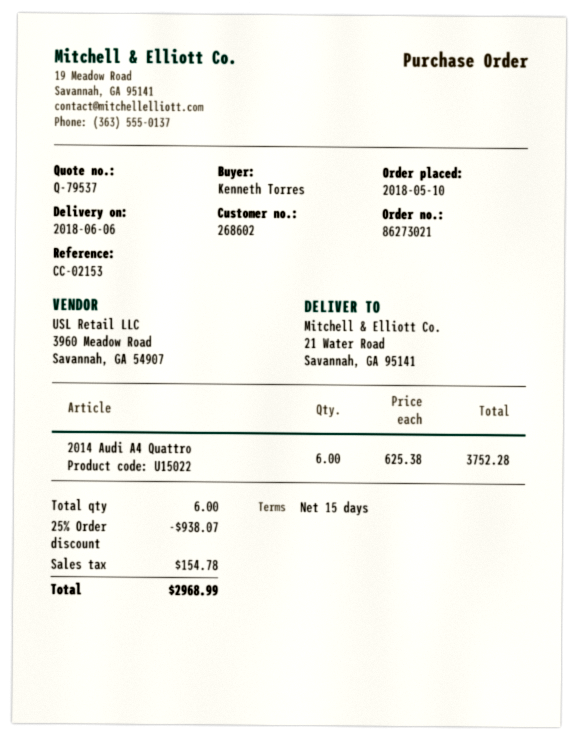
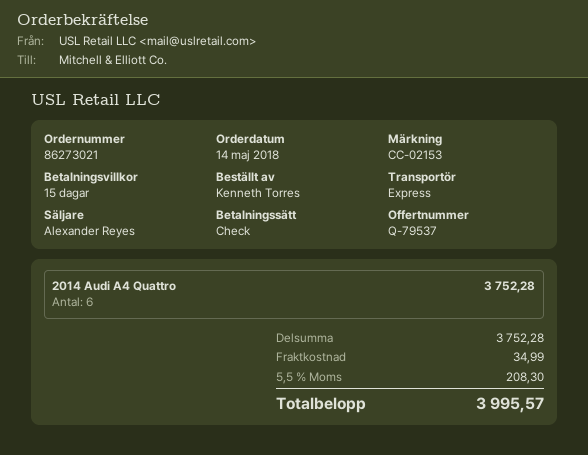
order date: 2018-05-10 -> 2018-05-14
discount: 25% = 938.07 -> none
shipping: none -> 34.99
tax: 154.78 -> 208.30
total: 2968.99 -> 3995.57

